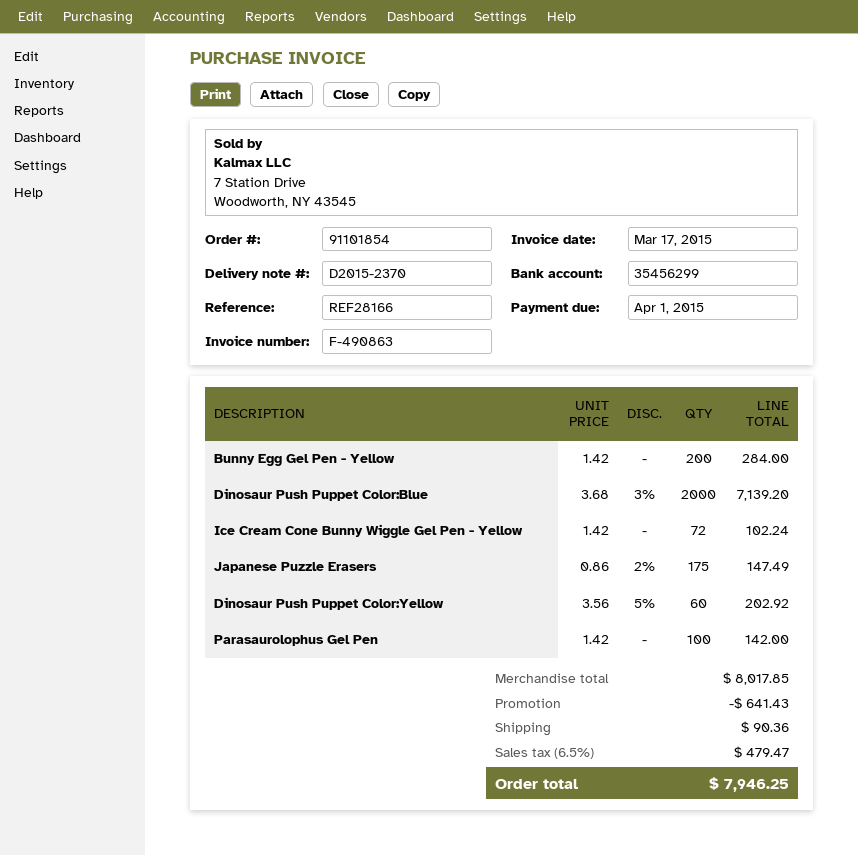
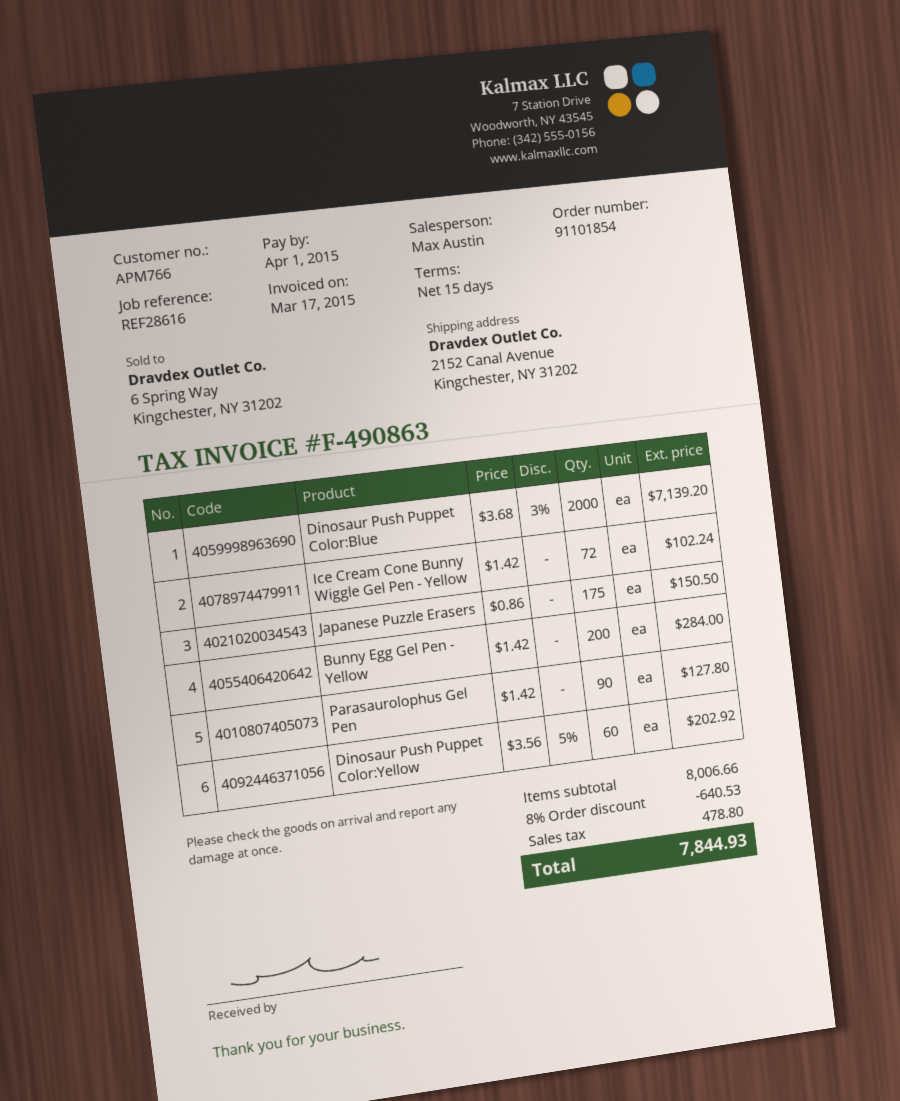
reference: REF28166 -> REF28616
Japanese Puzzle Erasers: 175 x 0.86 - 2% = 147.49 -> 175 x 0.86 = 150.50
Parasaurolophus Gel Pen: 100 x 1.42 = 142.00 -> 90 x 1.42 = 127.80
subtotal: 8017.85 -> 8006.66
discount: 641.43 -> 640.53
shipping: 90.36 -> none
tax: 479.47 -> 478.80
total: 7946.25 -> 7844.93

